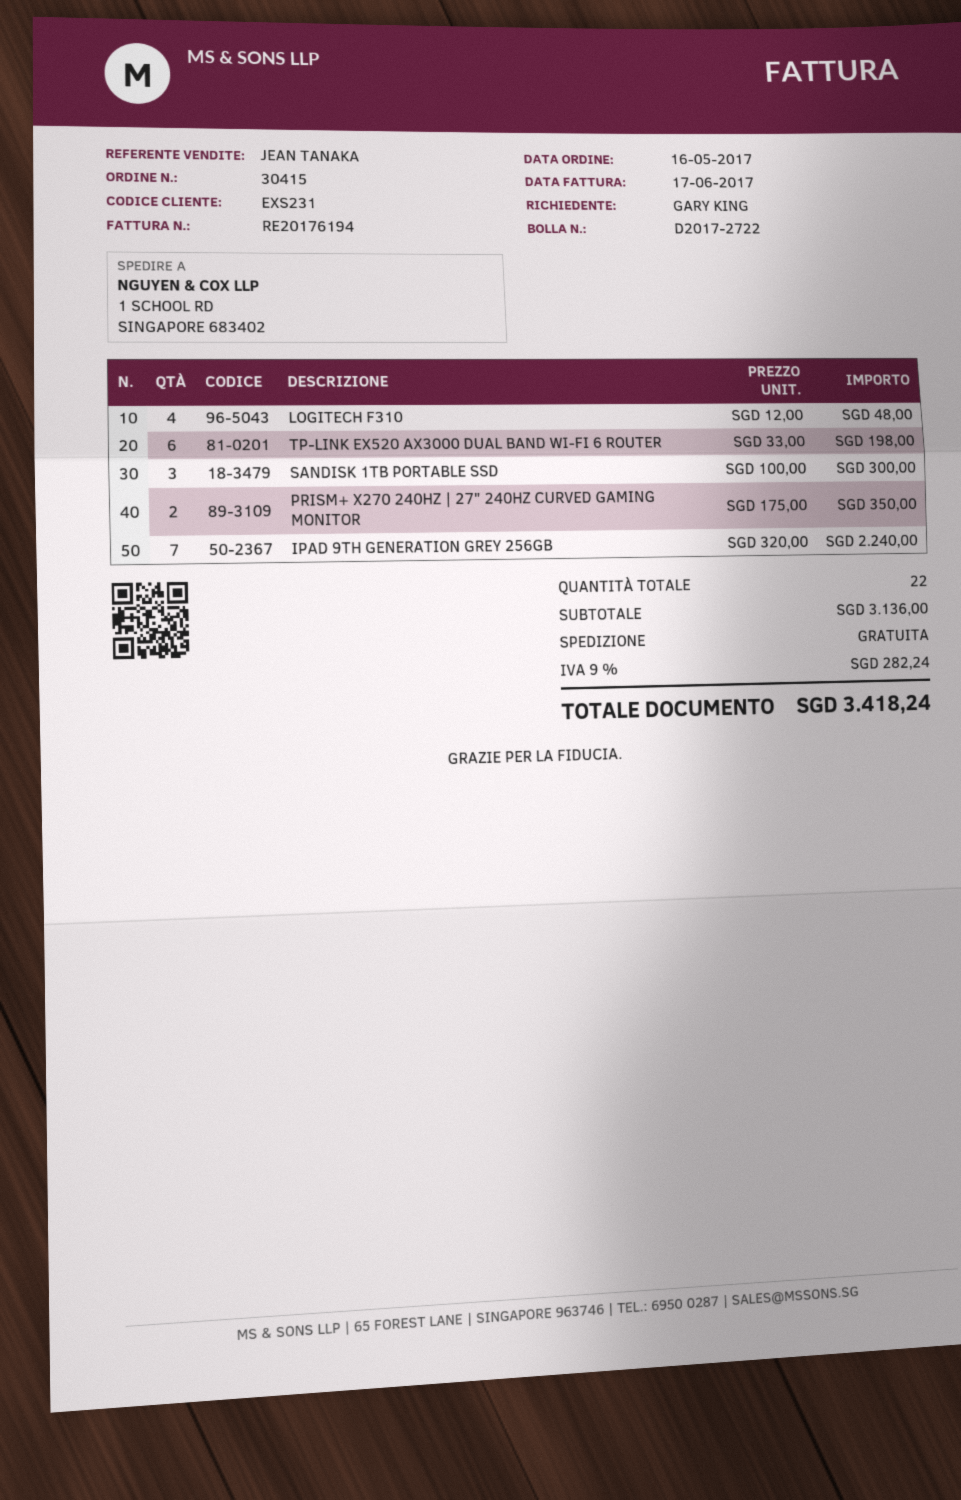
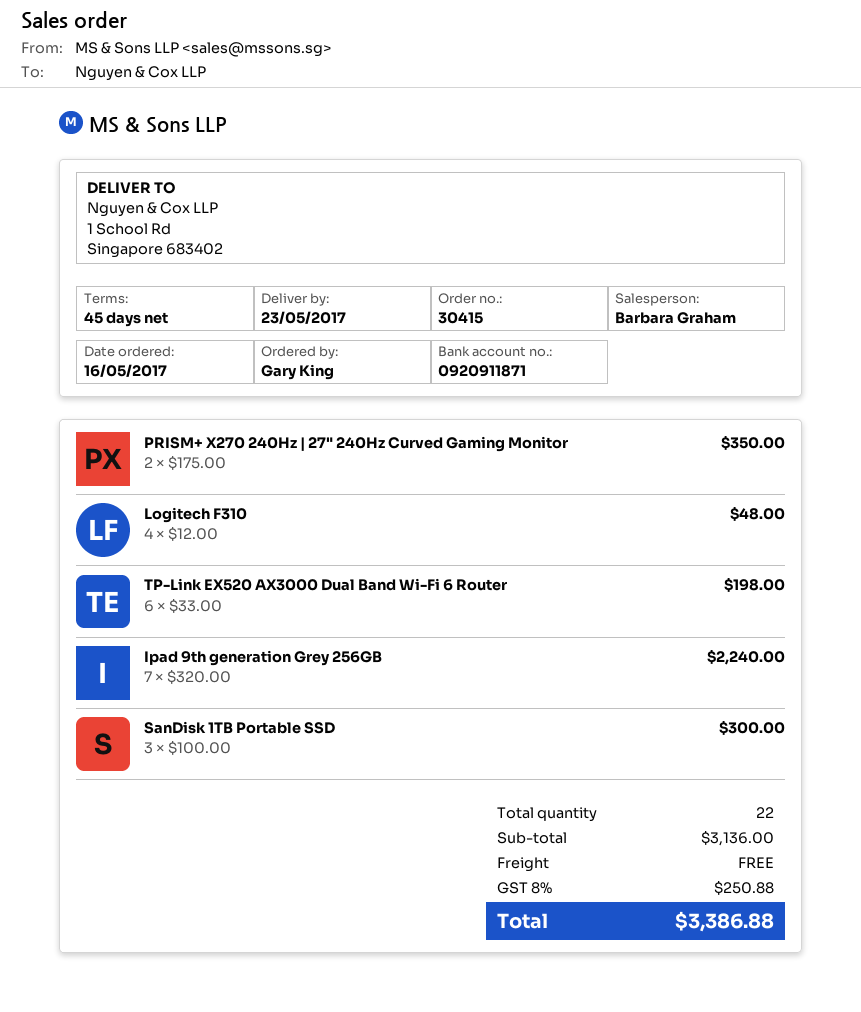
sales rep: JEAN TANAKA -> Barbara Graham
tax: 9% = 282.24 -> 8% = 250.88
total: 3418.24 -> 3386.88

